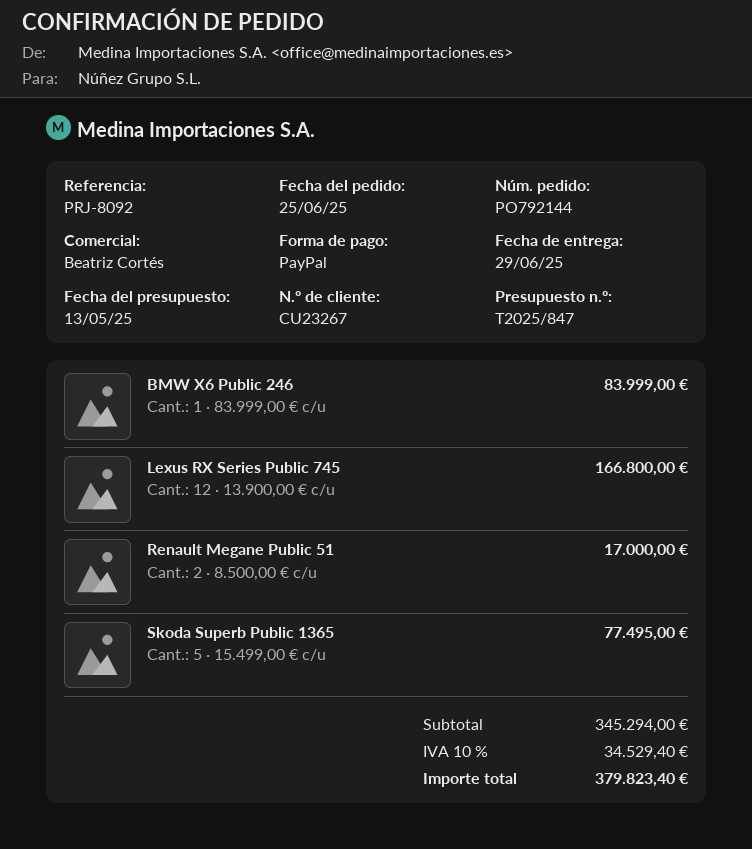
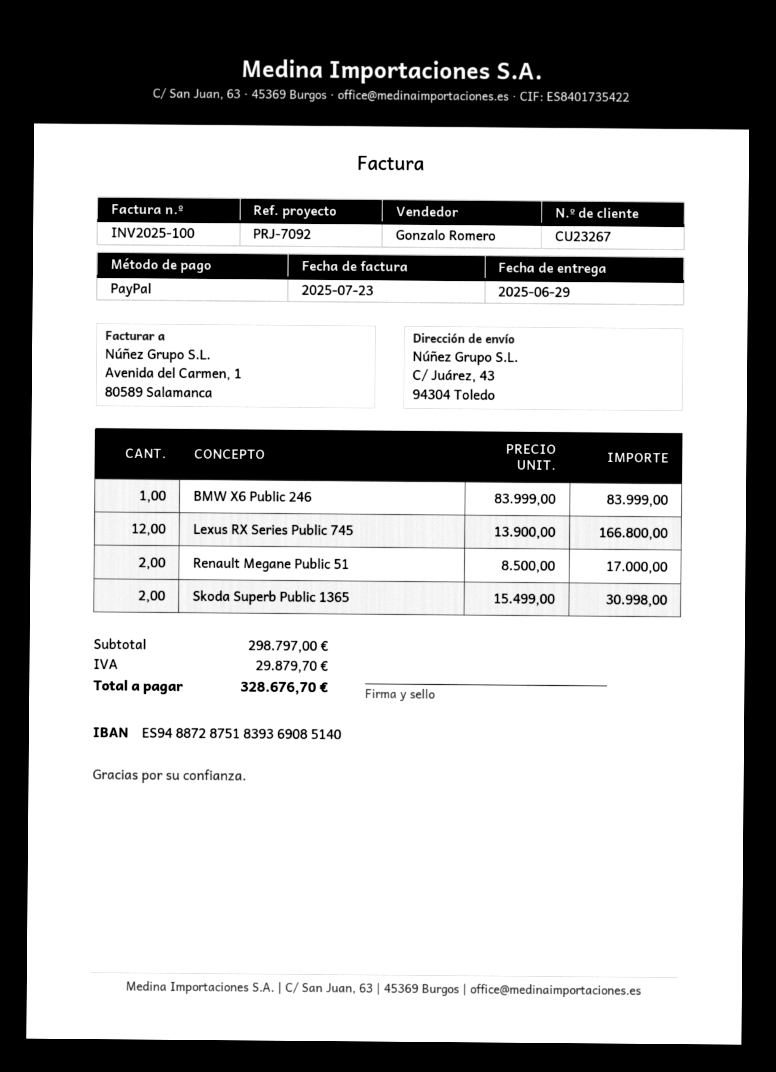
reference: PRJ-8092 -> PRJ-7092
sales rep: Beatriz Cortés -> Gonzalo Romero
Skoda Superb Public 1365: 5 x 15499.00 = 77495.00 -> 2 x 15499.00 = 30998.00
subtotal: 345294.00 -> 298797.00
tax: 34529.40 -> 29879.70
total: 379823.40 -> 328676.70

